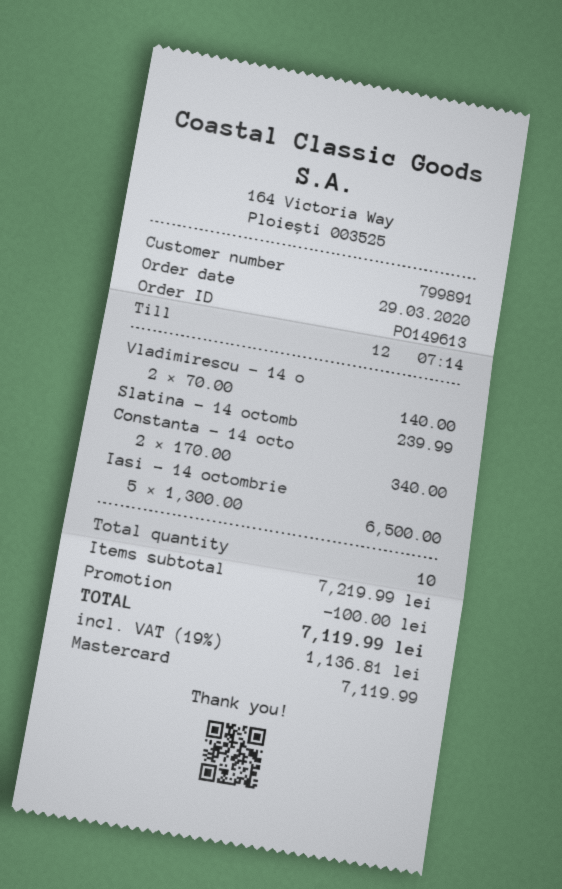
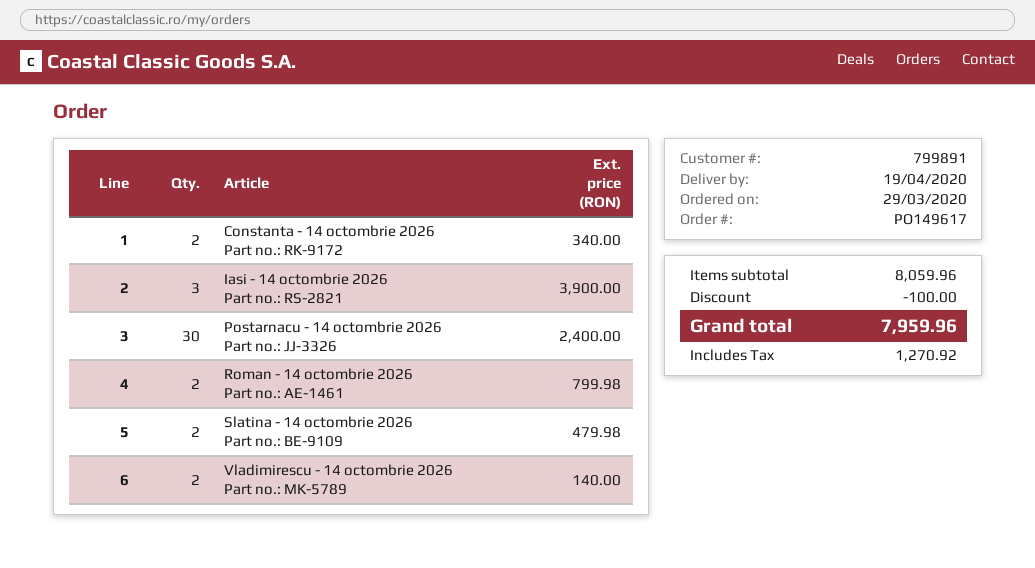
order number: PO149613 -> PO149617
Slatina - 14 octomb: 1 for 239.99 -> 2 for 479.98
Iasi - 14 octombrie: 5 for 6500.00 -> 3 for 3900.00
Postarnacu - 14 octombrie 2026: none -> 30 for 2400.00
Roman - 14 octombrie 2026: none -> 2 for 799.98
subtotal: 7219.99 -> 8059.96
tax: 1136.81 -> 1270.92
total: 7119.99 -> 7959.96

